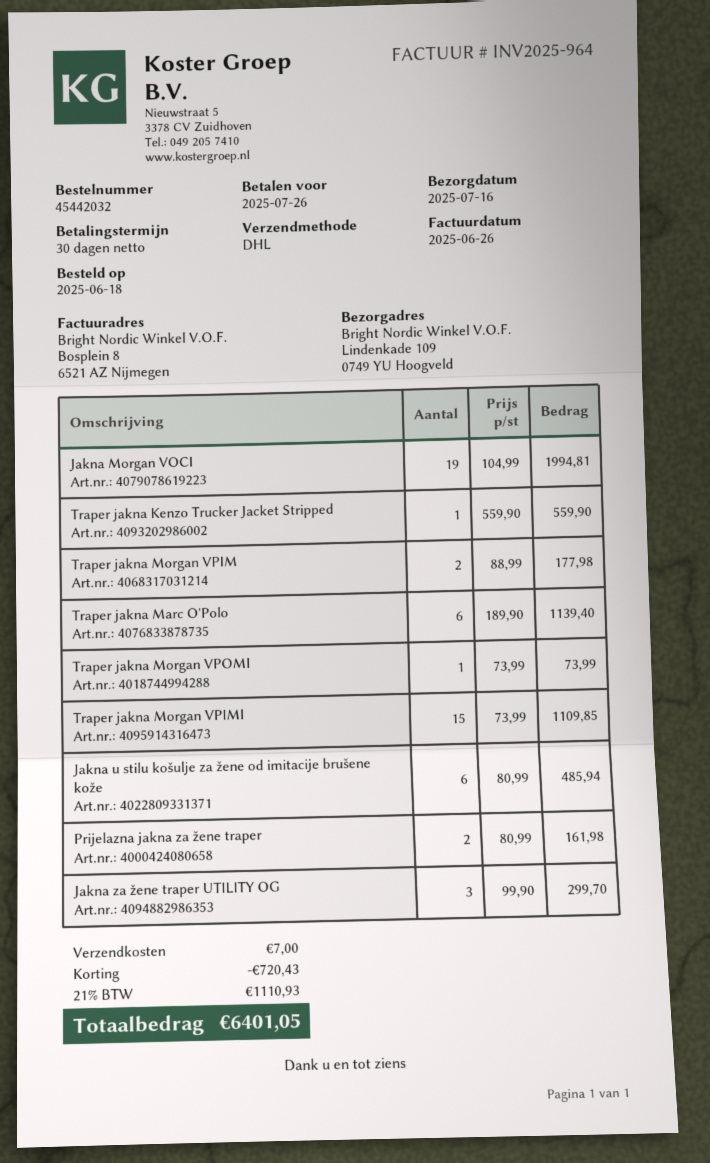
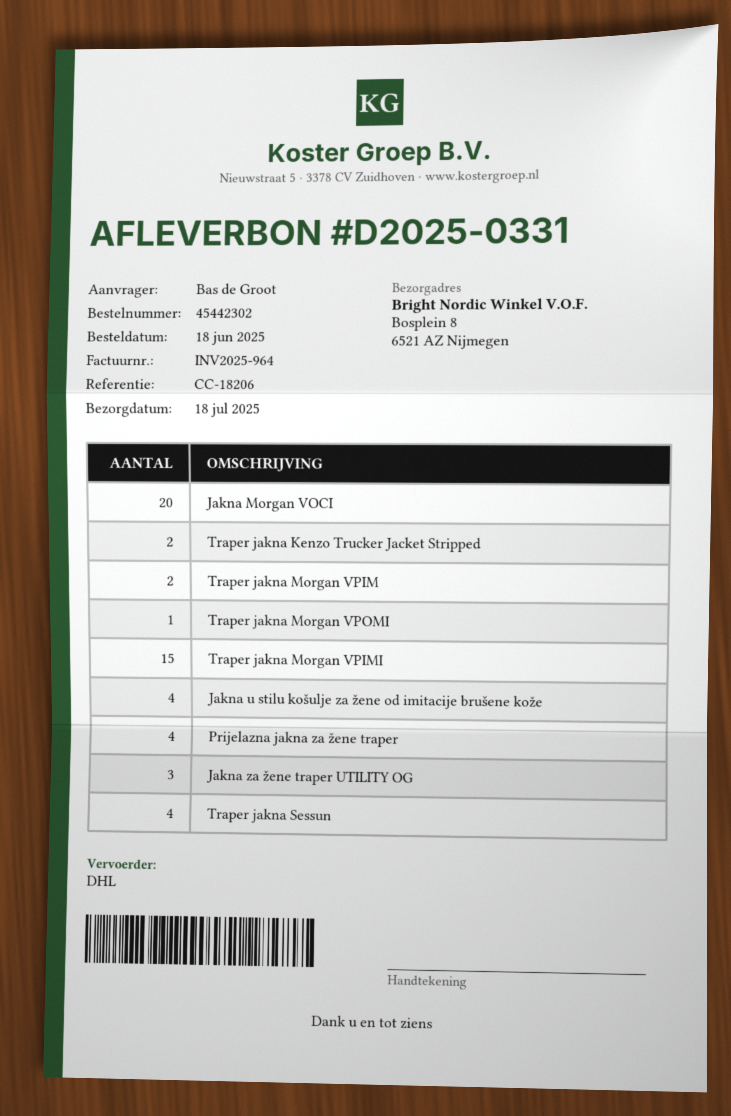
order number: 45442032 -> 45442302
delivery date: 2025-07-16 -> 2025-07-18
ship to: Lindenkade 109, 0749 YU Hoogveld -> Bosplein 8, 6521 AZ Nijmegen
Jakna Morgan VOCI: 19 -> 20
Traper jakna Kenzo Trucker Jacket Stripped: 1 -> 2
Traper jakna Marc O'Polo: 6 -> none
Jakna u stilu košulje za žene od imitacije brušene kože: 6 -> 4
Prijelazna jakna za žene traper: 2 -> 4
Traper jakna Sessun: none -> 4

